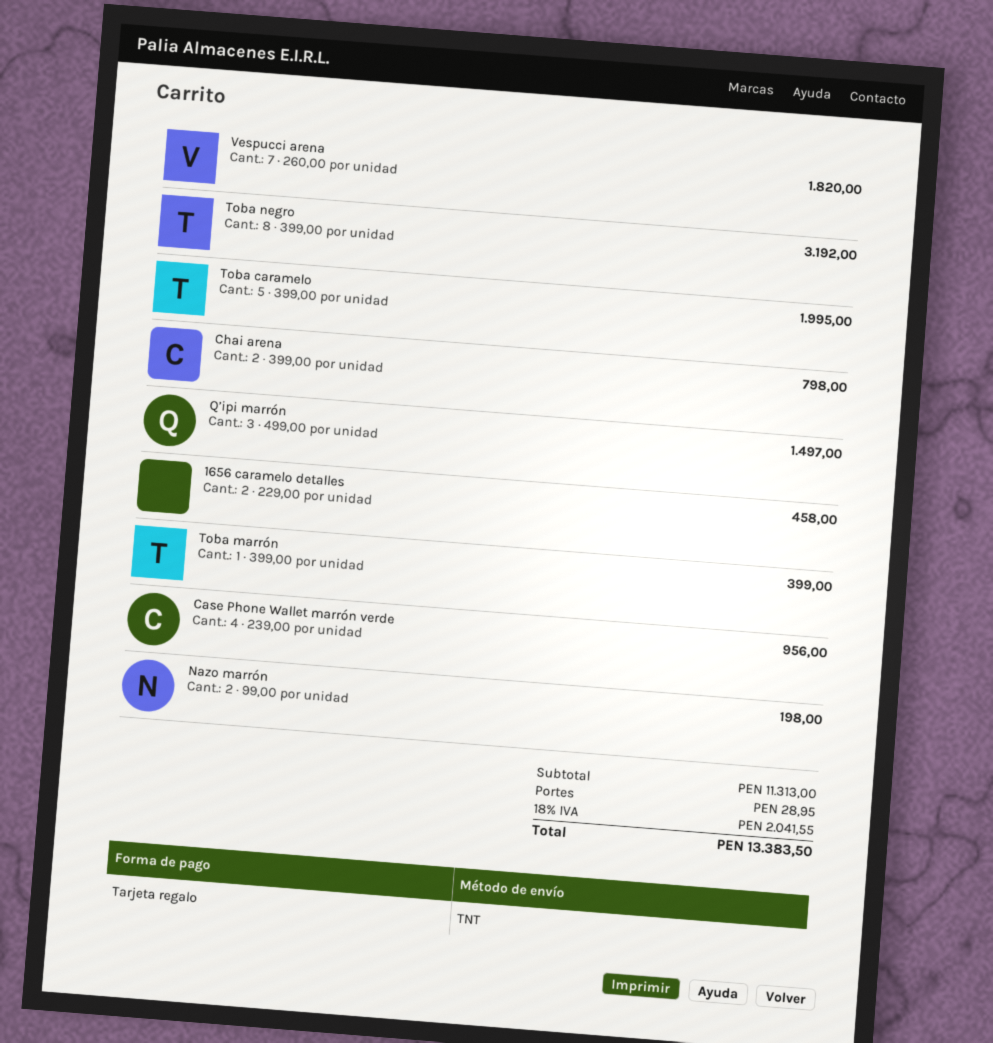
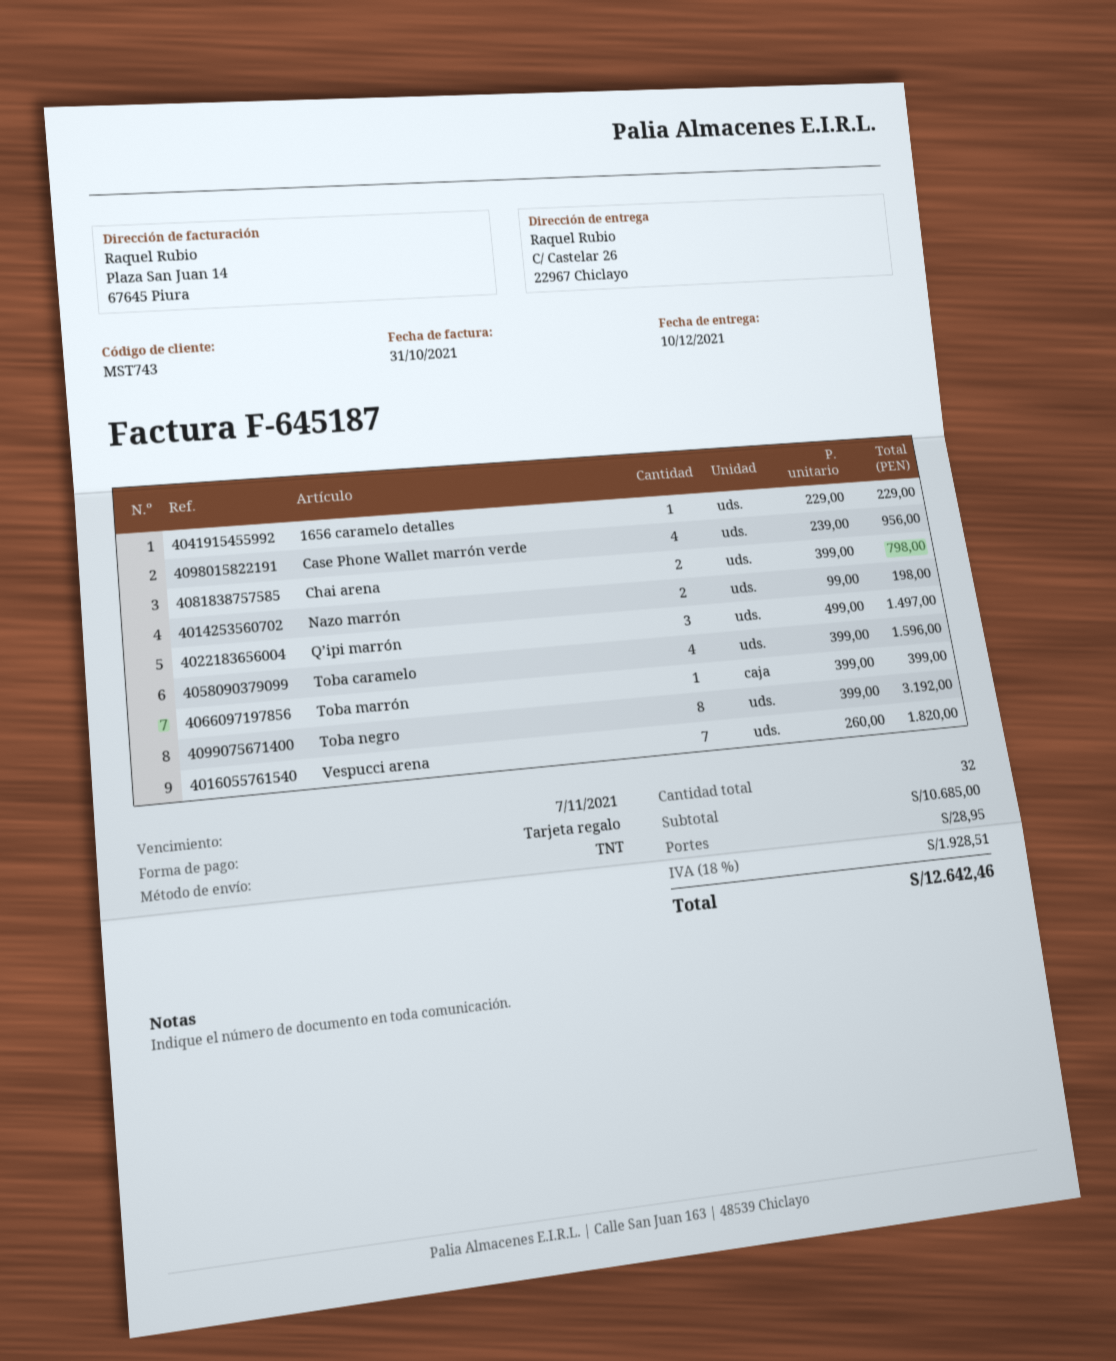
Toba caramelo: 5 x 399.00 = 1995.00 -> 4 x 399.00 = 1596.00
1656 caramelo detalles: 2 x 229.00 = 458.00 -> 1 x 229.00 = 229.00
subtotal: 11313.00 -> 10685.00
tax: 18% = 2041.55 -> 18% = 1928.51
total: 13383.50 -> 12642.46

